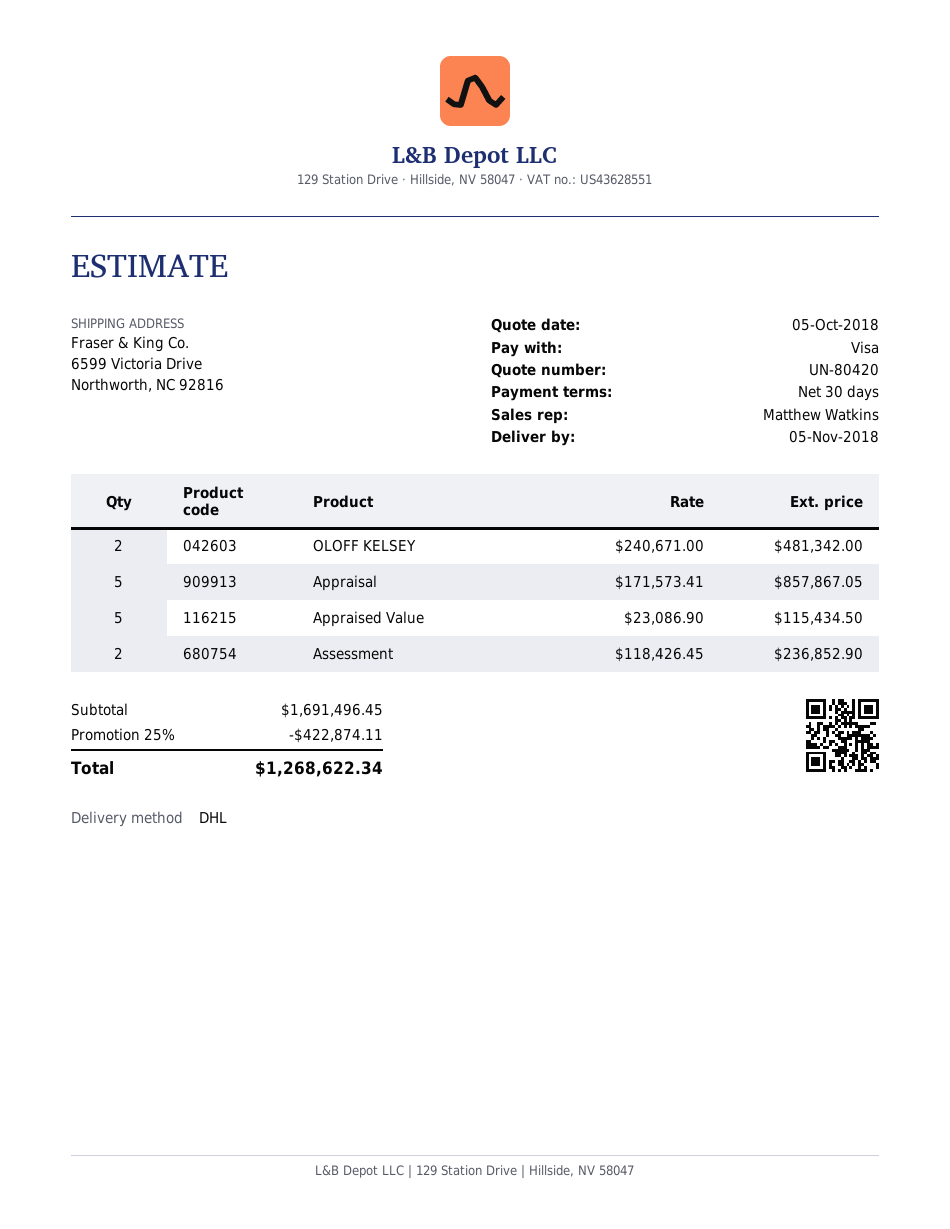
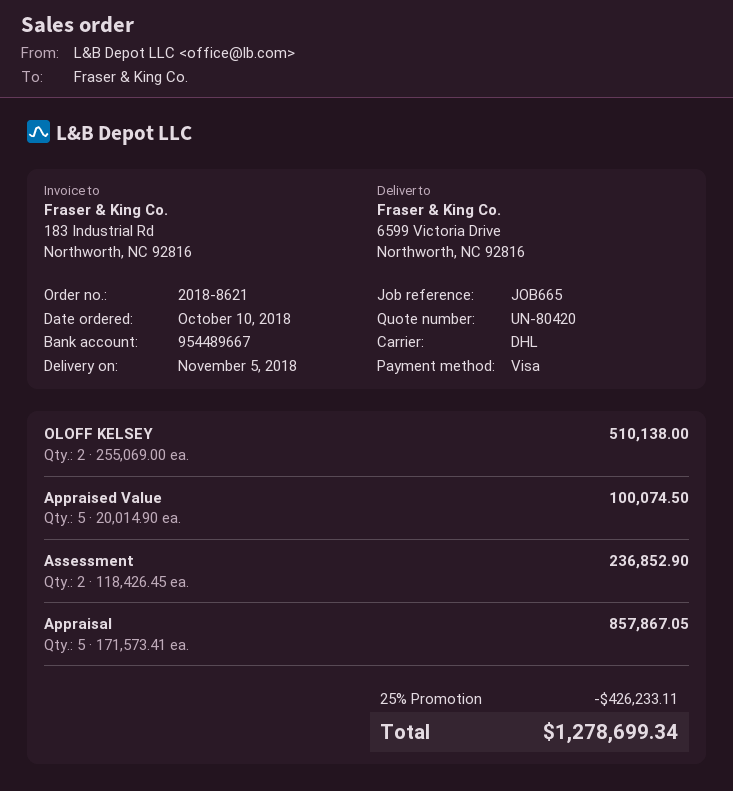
OLOFF KELSEY: 2 x 240671.00 = 481342.00 -> 2 x 255069.00 = 510138.00
Appraised Value: 5 x 23086.90 = 115434.50 -> 5 x 20014.90 = 100074.50
discount: 25% = 422874.11 -> 25% = 426233.11
total: 1268622.34 -> 1278699.34

